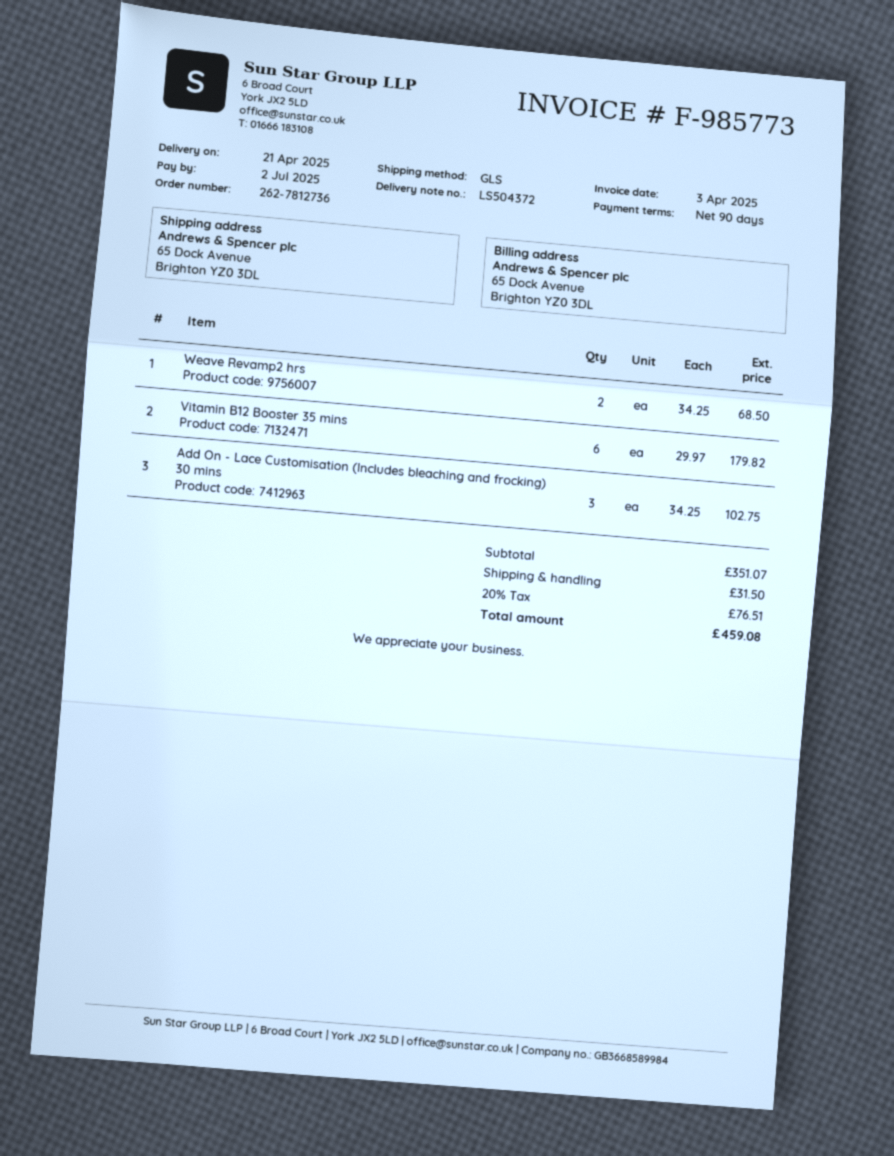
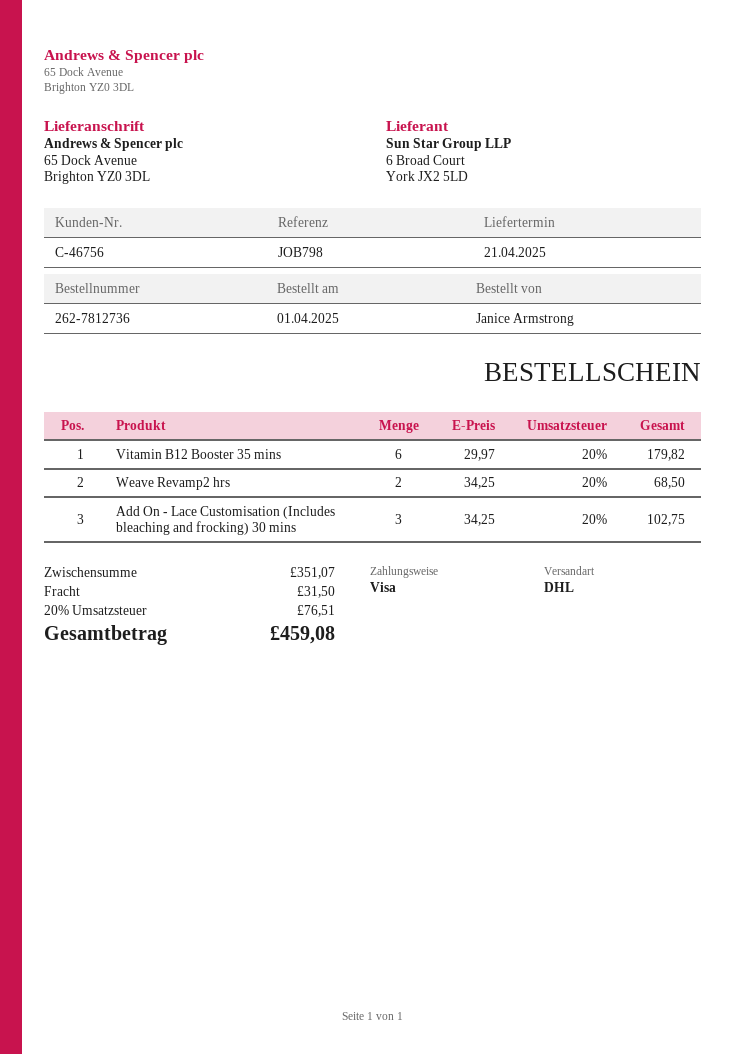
shipping method: GLS -> DHL

